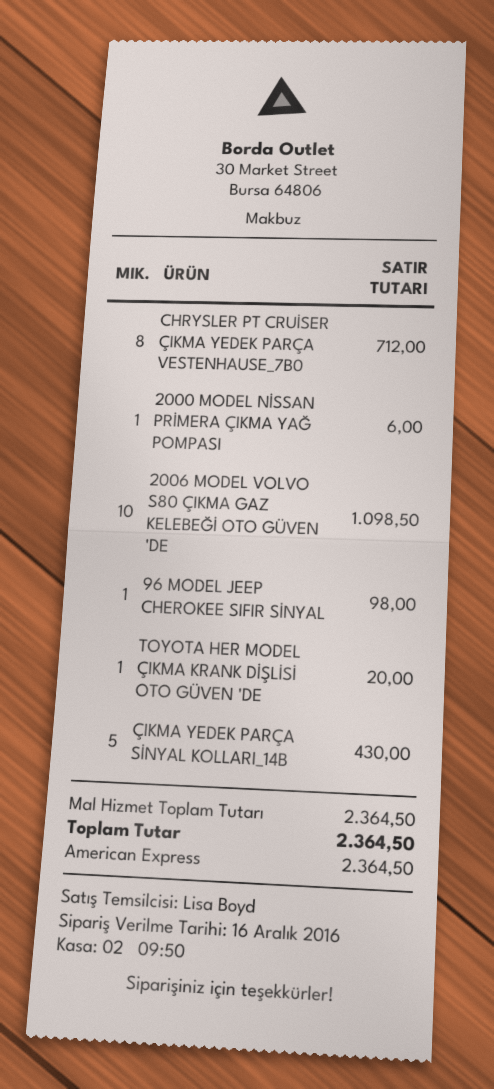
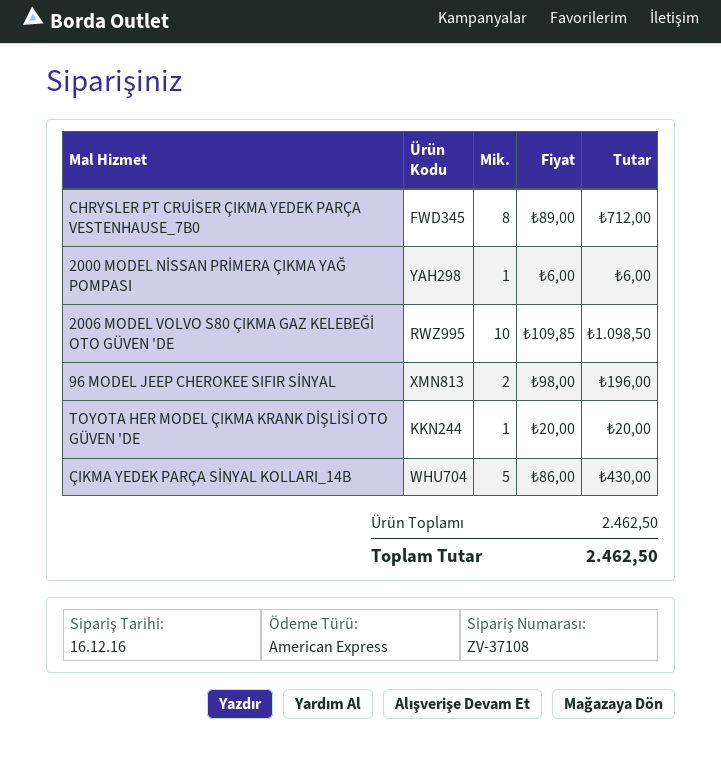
96 MODEL JEEP CHEROKEE SIFIR SİNYAL: 1 for 98.00 -> 2 for 196.00
subtotal: 2364.50 -> 2462.50
total: 2364.50 -> 2462.50

